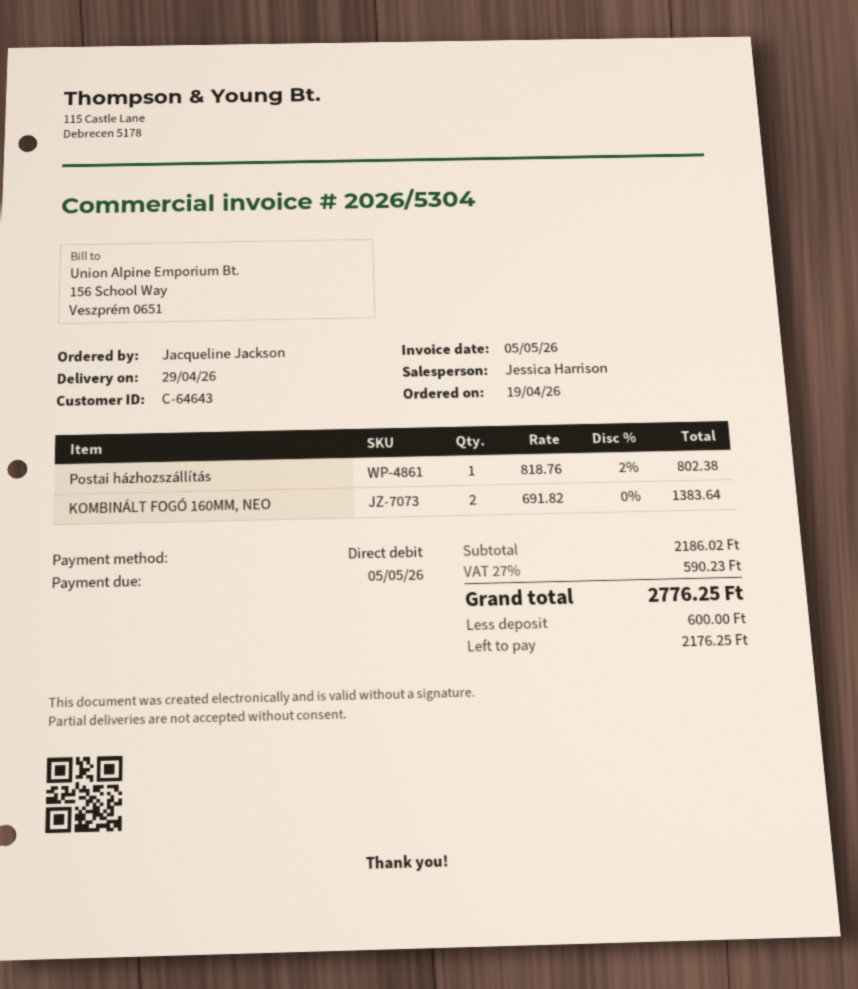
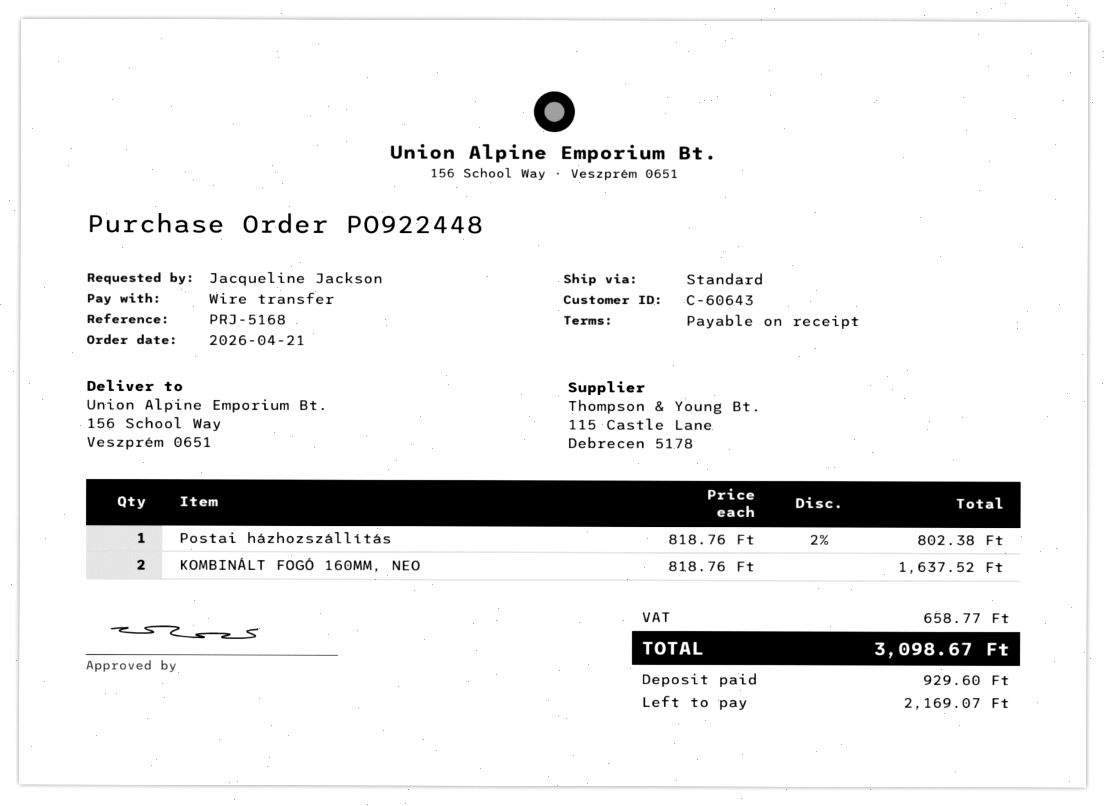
order date: 2026-04-19 -> 2026-04-21
customer number: C-64643 -> C-60643
payment method: direct debit -> bank transfer
KOMBINÁLT FOGÓ 160MM, NEO: 2 x 691.82 = 1383.64 -> 2 x 818.76 = 1637.52
tax: 590.23 -> 658.77
total: 2776.25 -> 3098.67
deposit: 600.00 -> 929.60
balance: 2176.25 -> 2169.07

